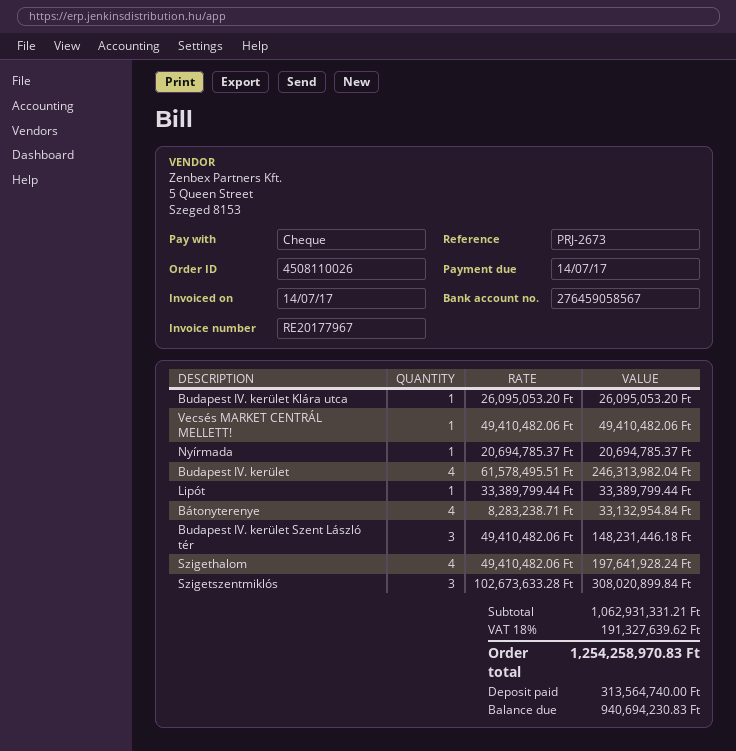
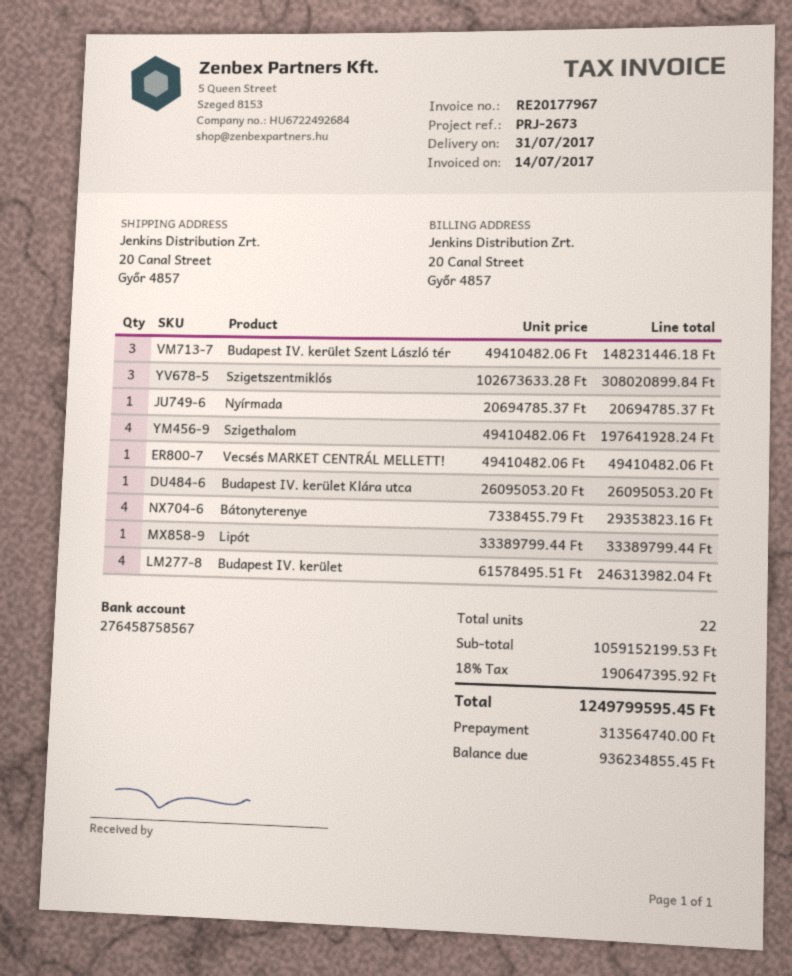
bank account: 276459058567 -> 276458758567
Bátonyterenye: 4 x 8283238.71 = 33132954.84 -> 4 x 7338455.79 = 29353823.16
subtotal: 1062931331.21 -> 1059152199.53
tax: 18% = 191327639.62 -> 18% = 190647395.92
total: 1254258970.83 -> 1249799595.45
balance: 940694230.83 -> 936234855.45

